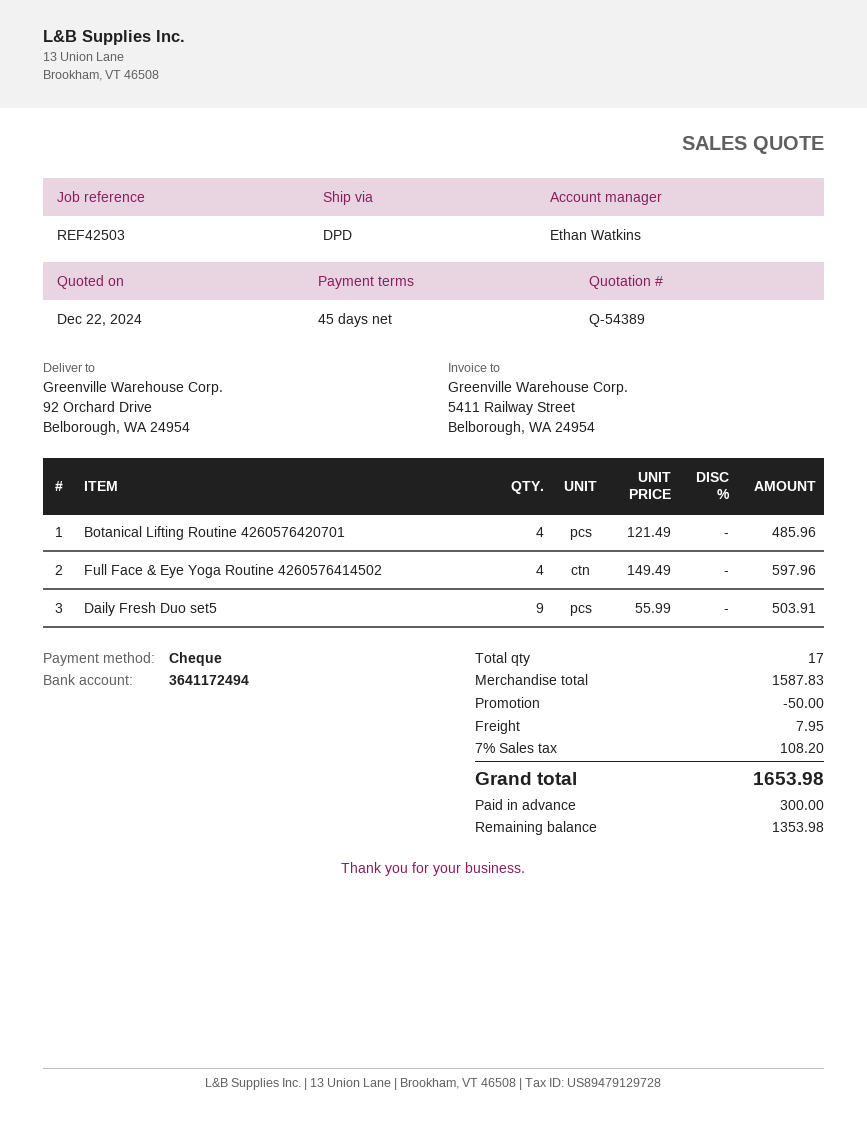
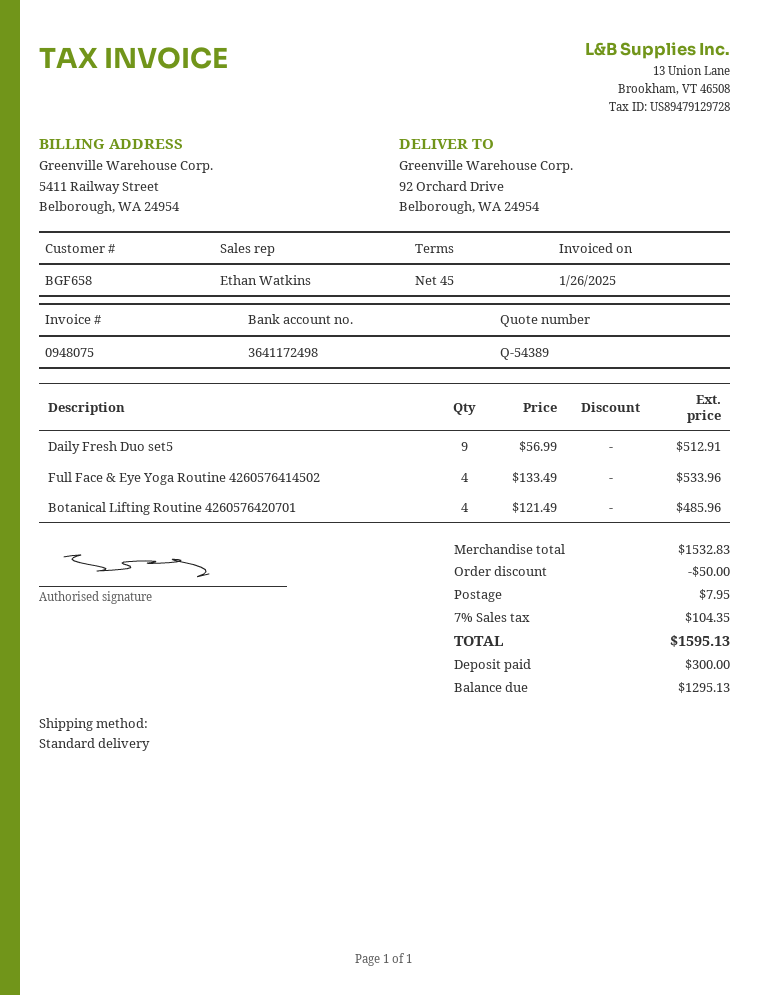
bank account: 3641172494 -> 3641172498
shipping method: DPD -> standard
Full Face & Eye Yoga Routine 4260576414502: 4 x 149.49 = 597.96 -> 4 x 133.49 = 533.96
Daily Fresh Duo set5: 9 x 55.99 = 503.91 -> 9 x 56.99 = 512.91
subtotal: 1587.83 -> 1532.83
tax: 7% = 108.20 -> 7% = 104.35
total: 1653.98 -> 1595.13
balance: 1353.98 -> 1295.13

